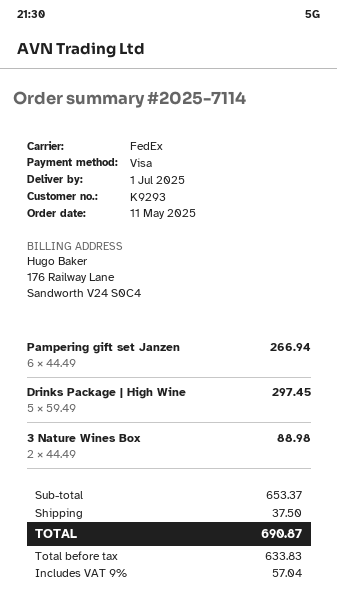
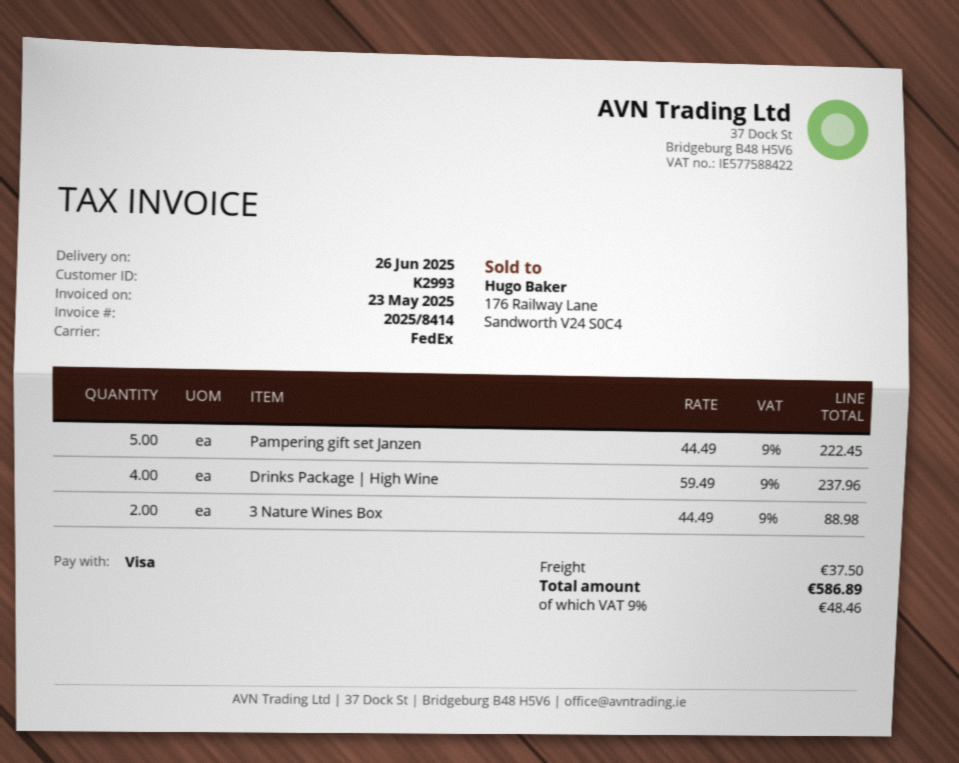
delivery date: 2025-07-01 -> 2025-06-26
customer number: K9293 -> K2993
Pampering gift set Janzen: 6 x 44.49 = 266.94 -> 5 x 44.49 = 222.45
Drinks Package | High Wine: 5 x 59.49 = 297.45 -> 4 x 59.49 = 237.96
tax: 9% = 57.04 -> 9% = 48.46
total: 690.87 -> 586.89

